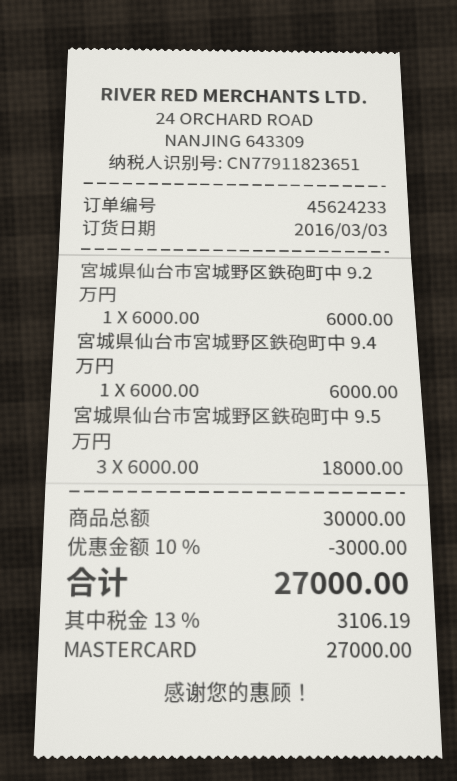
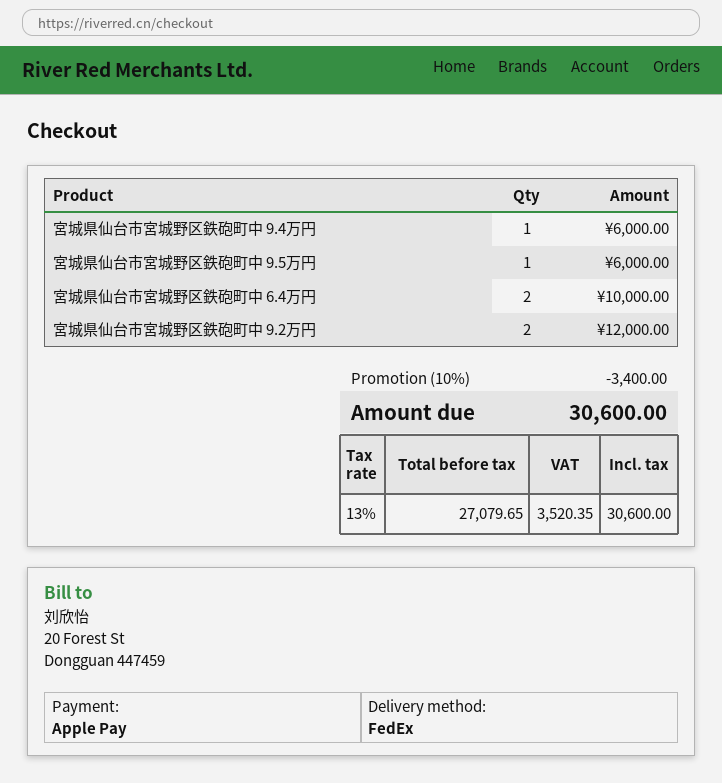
payment method: Mastercard -> Apple Pay
宮城県仙台市宮城野区鉄砲町中 9.2万円: 1 for 6000.00 -> 2 for 12000.00
宮城県仙台市宮城野区鉄砲町中 9.5万円: 3 for 18000.00 -> 1 for 6000.00
宮城県仙台市宮城野区鉄砲町中 6.4万円: none -> 2 for 10000.00
discount: 10% = 3000.00 -> 10% = 3400.00
tax: 13% = 3106.19 -> 13% = 3520.35
total: 27000.00 -> 30600.00

